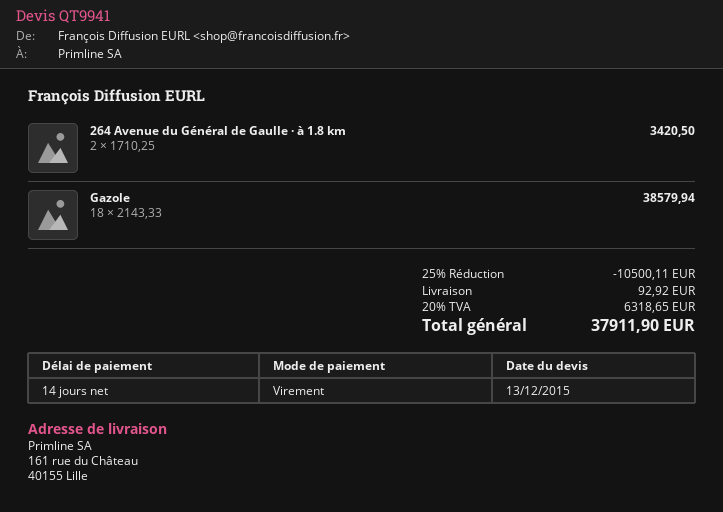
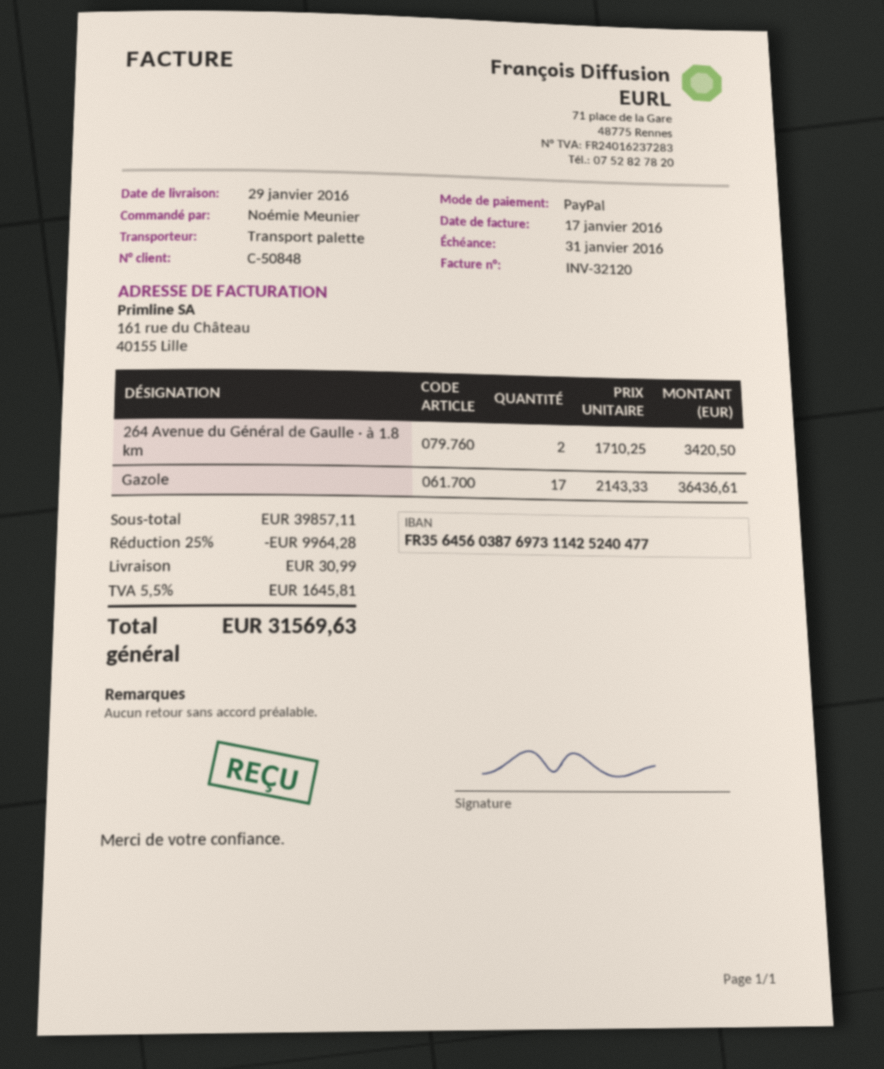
payment method: bank transfer -> PayPal
Gazole: 18 x 2143.33 = 38579.94 -> 17 x 2143.33 = 36436.61
discount: 25% = 10500.11 -> 25% = 9964.28
shipping: 92.92 -> 30.99
tax: 20% = 6318.65 -> 5.5% = 1645.81
total: 37911.90 -> 31569.63

